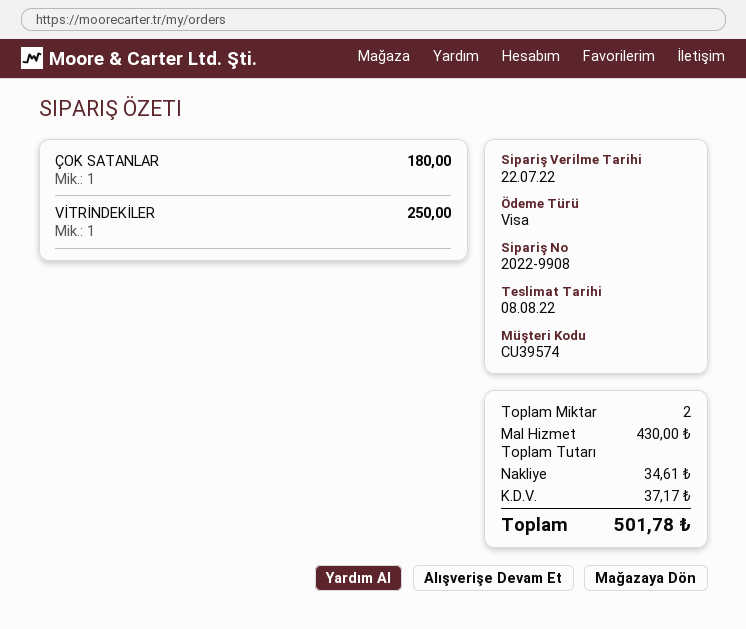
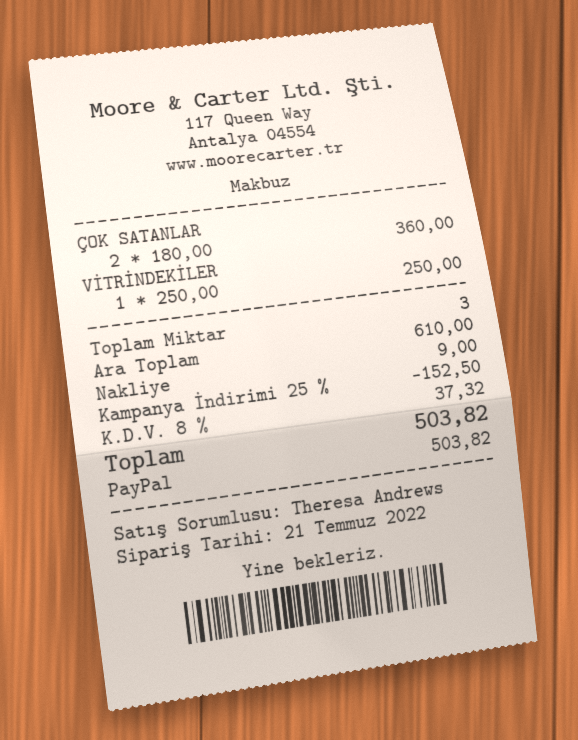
order date: 2022-07-22 -> 2022-07-21
payment method: Visa -> PayPal
ÇOK SATANLAR: 1 for 180.00 -> 2 for 360.00
total quantity: 2 -> 3
subtotal: 430.00 -> 610.00
discount: none -> 25% = 152.50
shipping: 34.61 -> 9.00
tax: 37.17 -> 37.32
total: 501.78 -> 503.82

